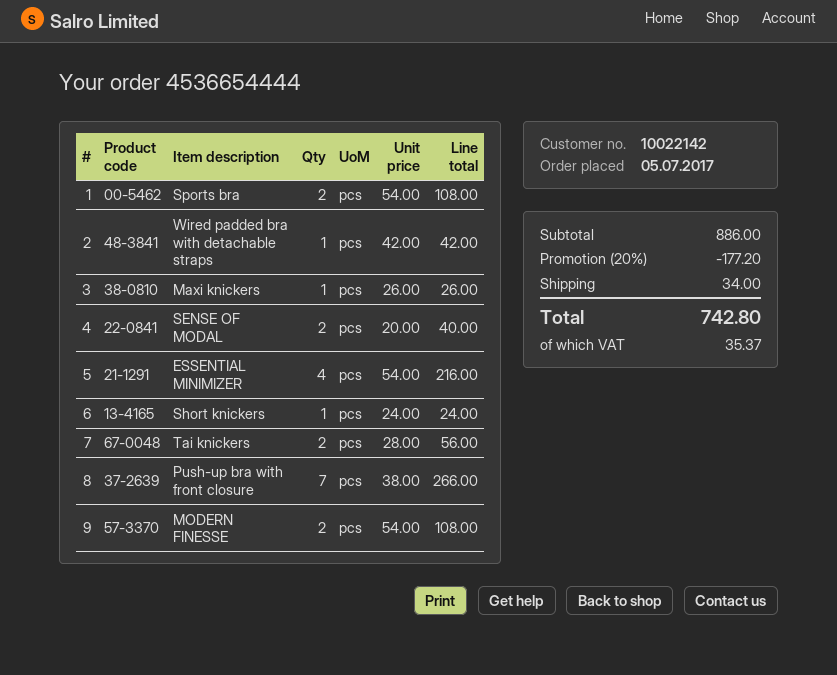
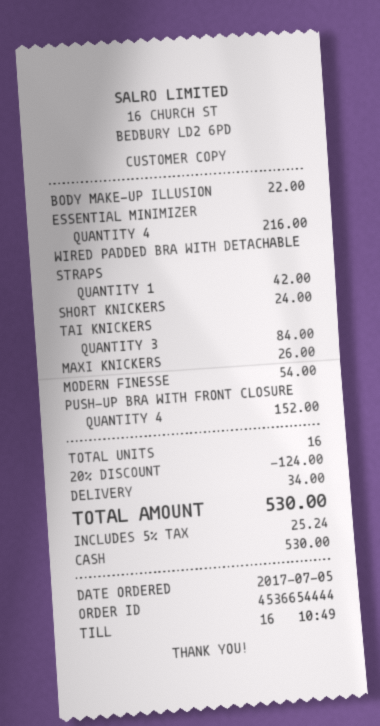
Sports bra: 2 for 108.00 -> none
SENSE OF MODAL: 2 for 40.00 -> none
Tai knickers: 2 for 56.00 -> 3 for 84.00
Push-up bra with front closure: 7 for 266.00 -> 4 for 152.00
MODERN FINESSE: 2 for 108.00 -> 1 for 54.00
BODY MAKE-UP ILLUSION: none -> 1 for 22.00
discount: 20% = 177.20 -> 20% = 124.00
tax: 35.37 -> 25.24
total: 742.80 -> 530.00

